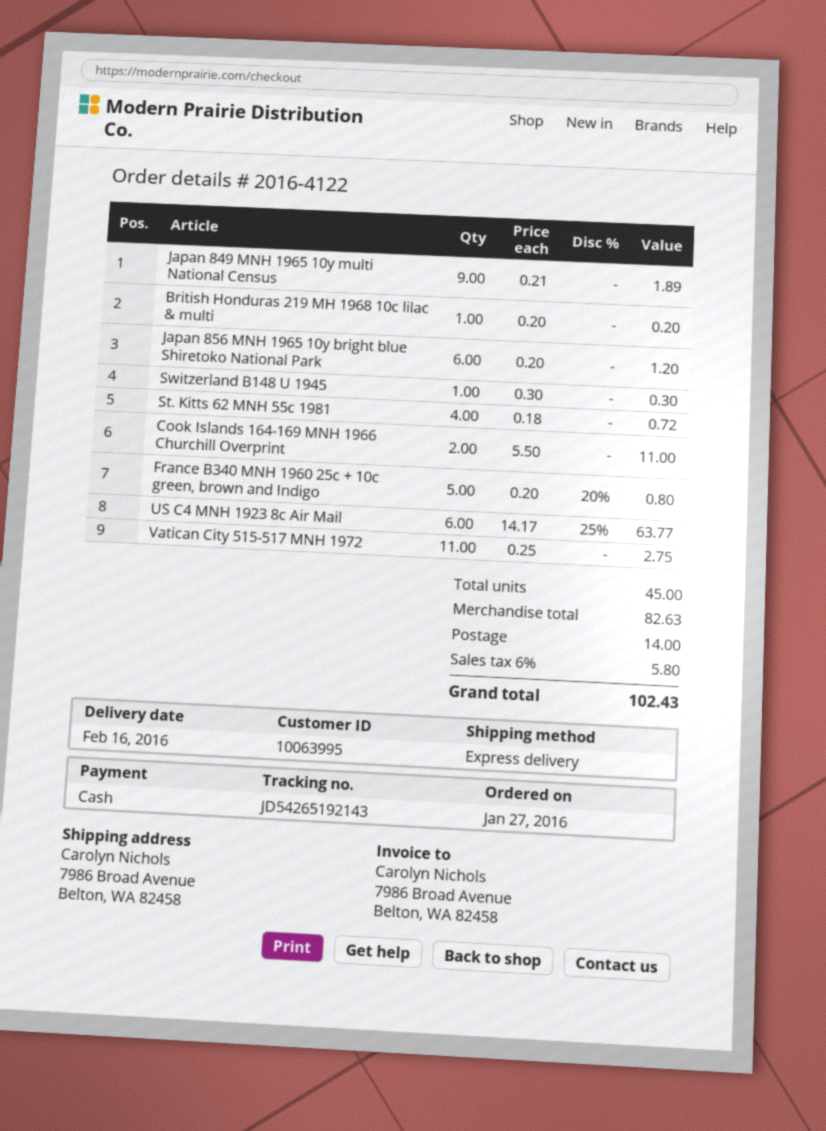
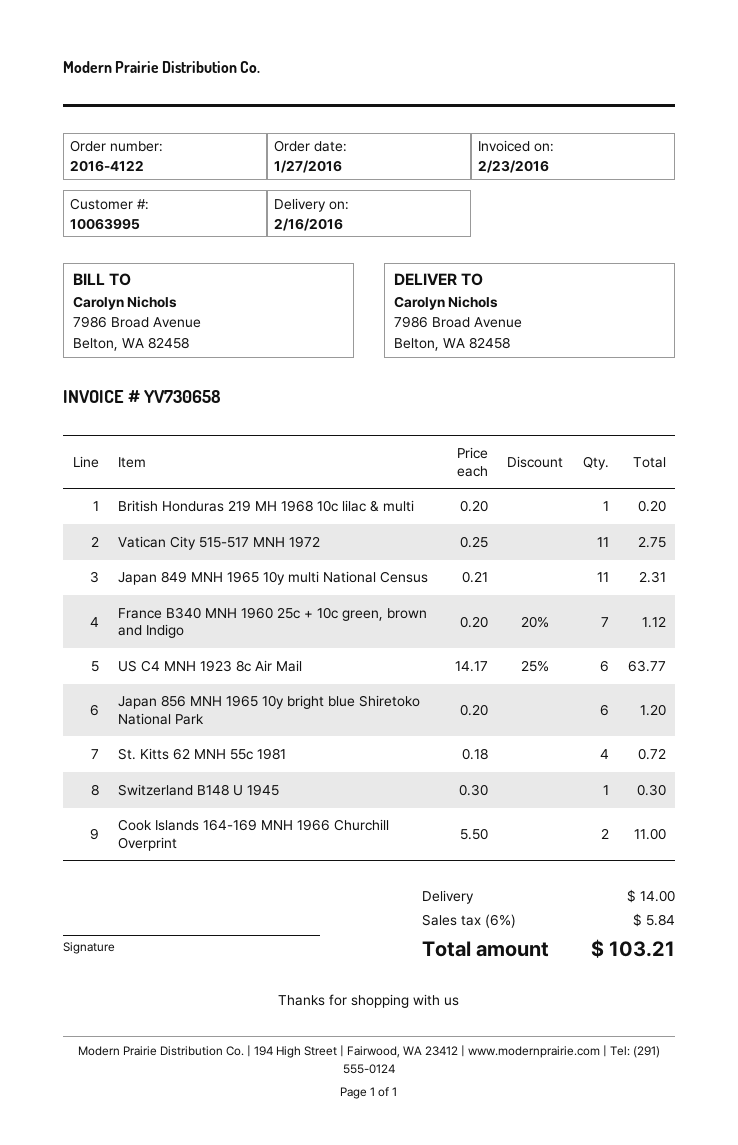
Japan 849 MNH 1965 10y multi National Census: 9 x 0.21 = 1.89 -> 11 x 0.21 = 2.31
France B340 MNH 1960 25c + 10c green, brown and Indigo: 5 x 0.20 - 20% = 0.80 -> 7 x 0.20 - 20% = 1.12
tax: 6% = 5.80 -> 6% = 5.84
total: 102.43 -> 103.21

